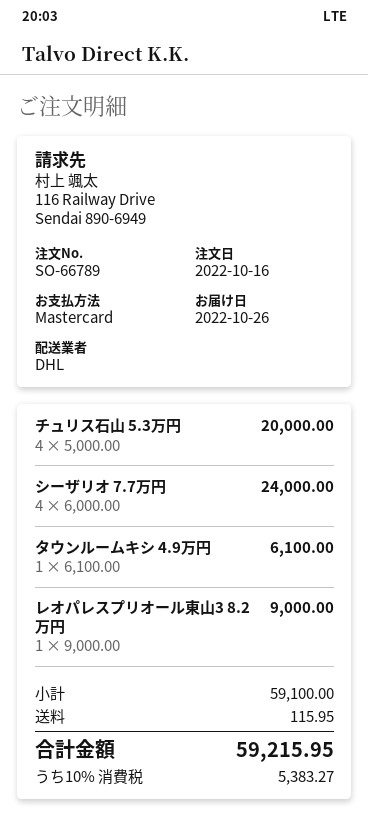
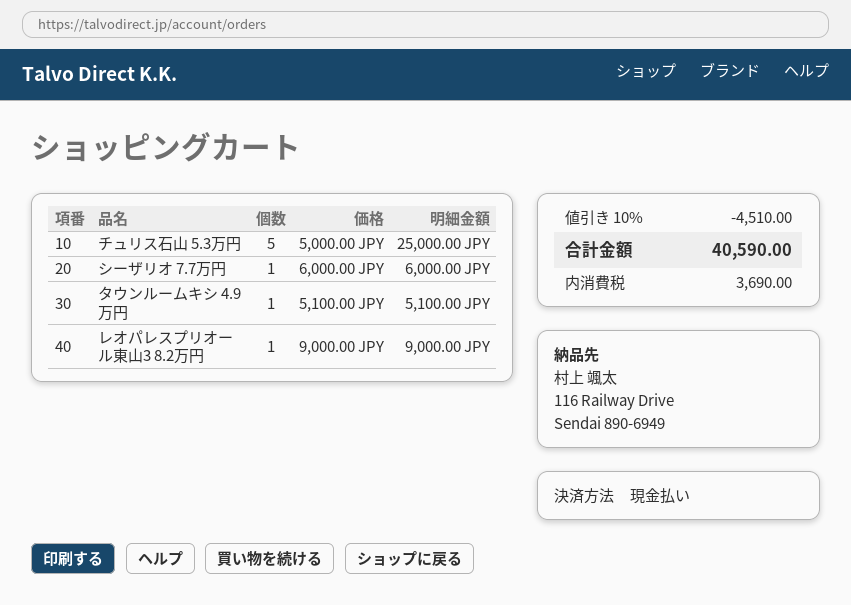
payment method: Mastercard -> cash
チュリス石山 5.3万円: 4 x 5000.00 = 20000.00 -> 5 x 5000.00 = 25000.00
シーザリオ 7.7万円: 4 x 6000.00 = 24000.00 -> 1 x 6000.00 = 6000.00
タウンルームキシ 4.9万円: 1 x 6100.00 = 6100.00 -> 1 x 5100.00 = 5100.00
discount: none -> 10% = 4510.00
shipping: 115.95 -> none
tax: 5383.27 -> 3690.00
total: 59215.95 -> 40590.00

